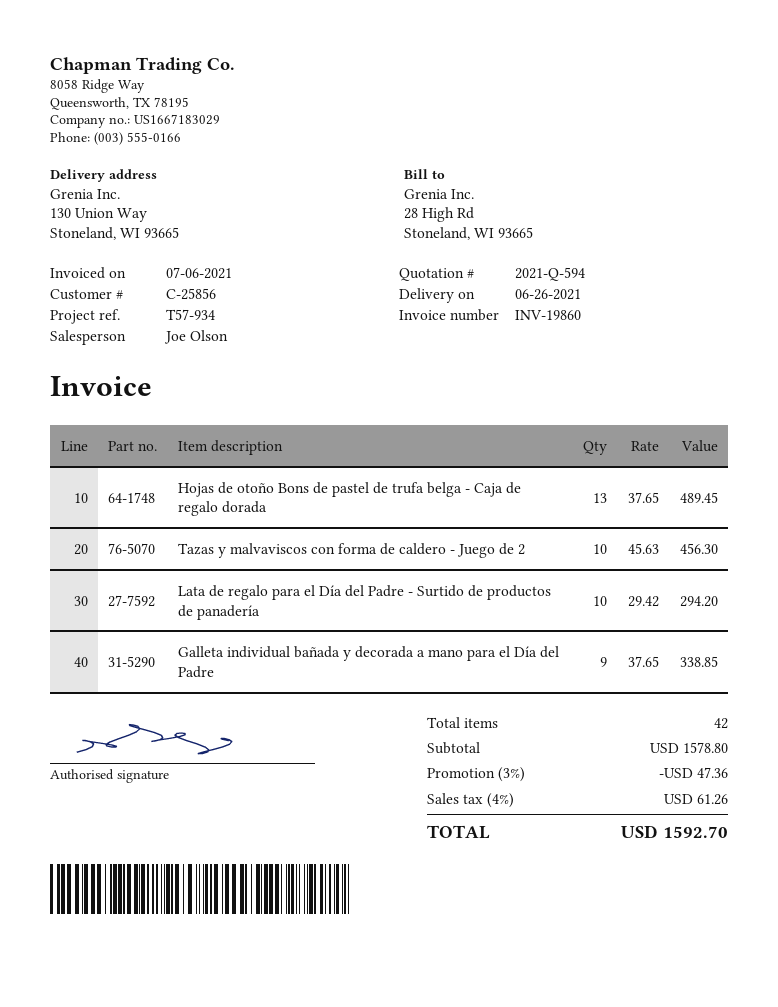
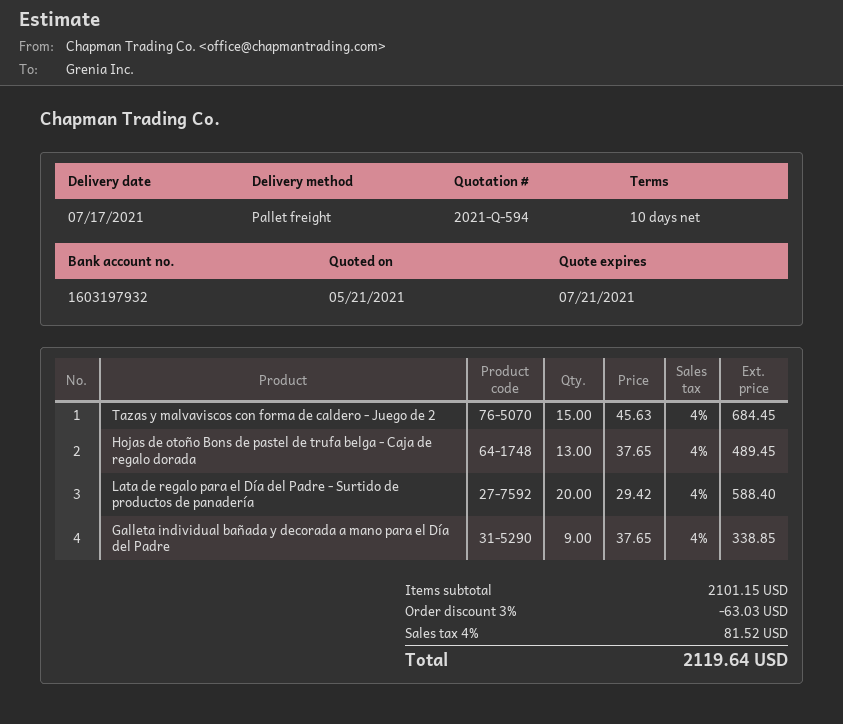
delivery date: 2021-06-26 -> 2021-07-17
Tazas y malvaviscos con forma de caldero - Juego de 2: 10 x 45.63 = 456.30 -> 15 x 45.63 = 684.45
Lata de regalo para el Día del Padre - Surtido de productos de panadería: 10 x 29.42 = 294.20 -> 20 x 29.42 = 588.40
subtotal: 1578.80 -> 2101.15
discount: 3% = 47.36 -> 3% = 63.03
tax: 4% = 61.26 -> 4% = 81.52
total: 1592.70 -> 2119.64

